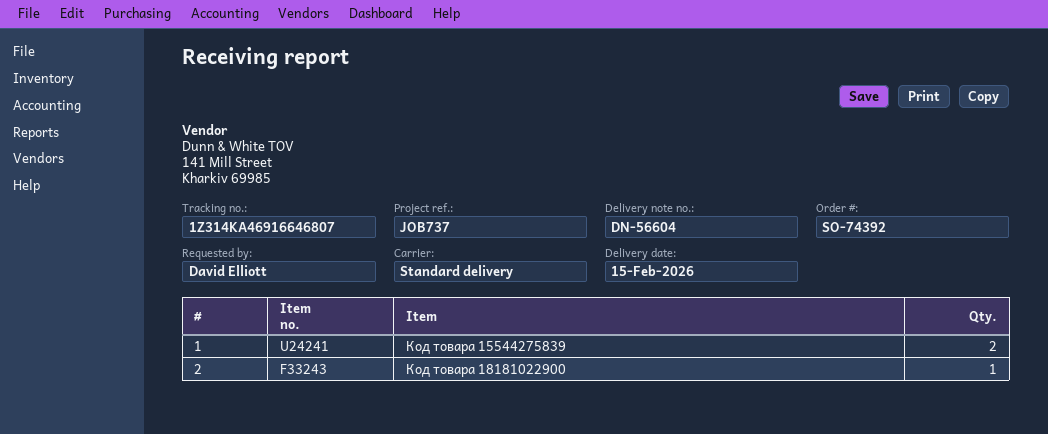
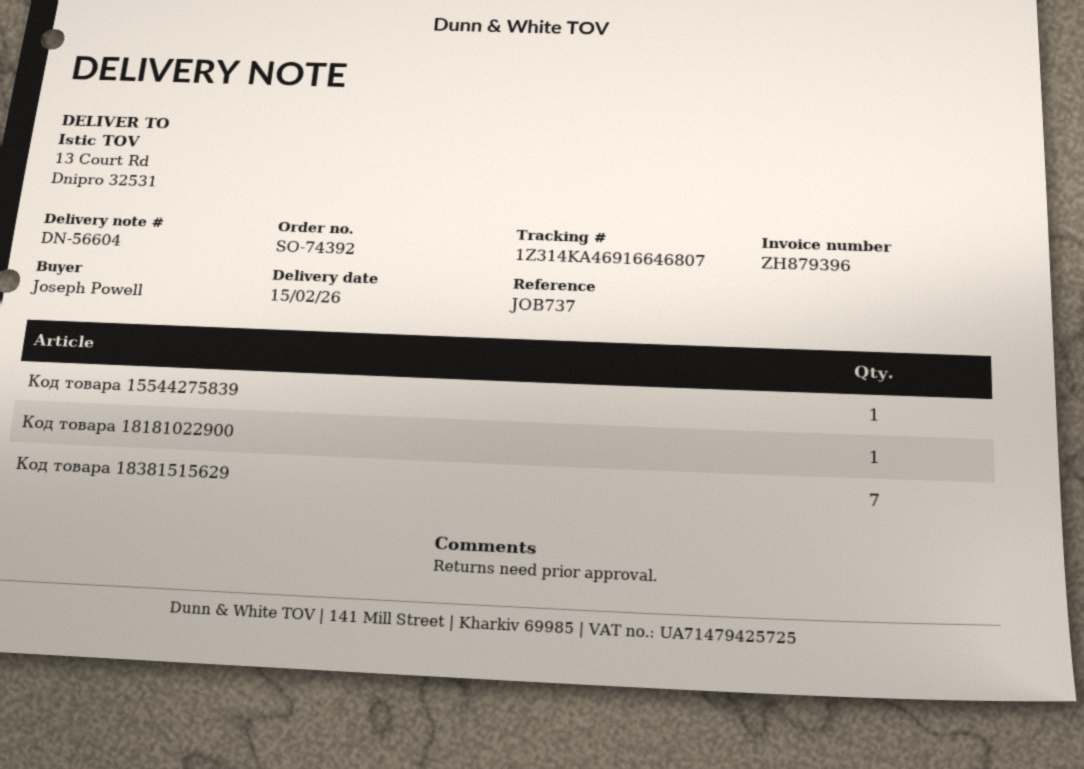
ordered by: David Elliott -> Joseph Powell
Код товара 15544275839: 2 -> 1
Код товара 18381515629: none -> 7

